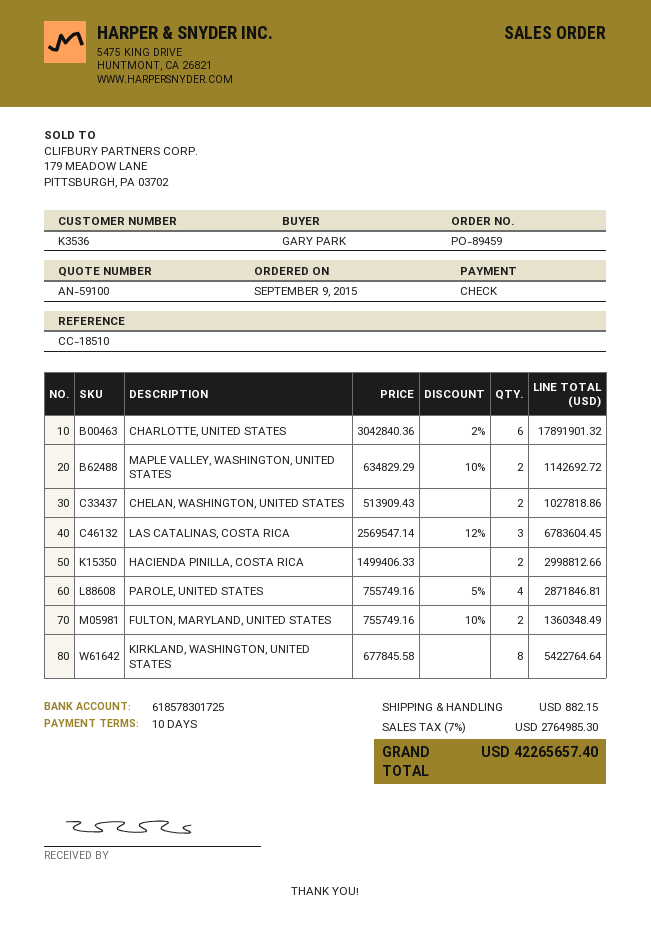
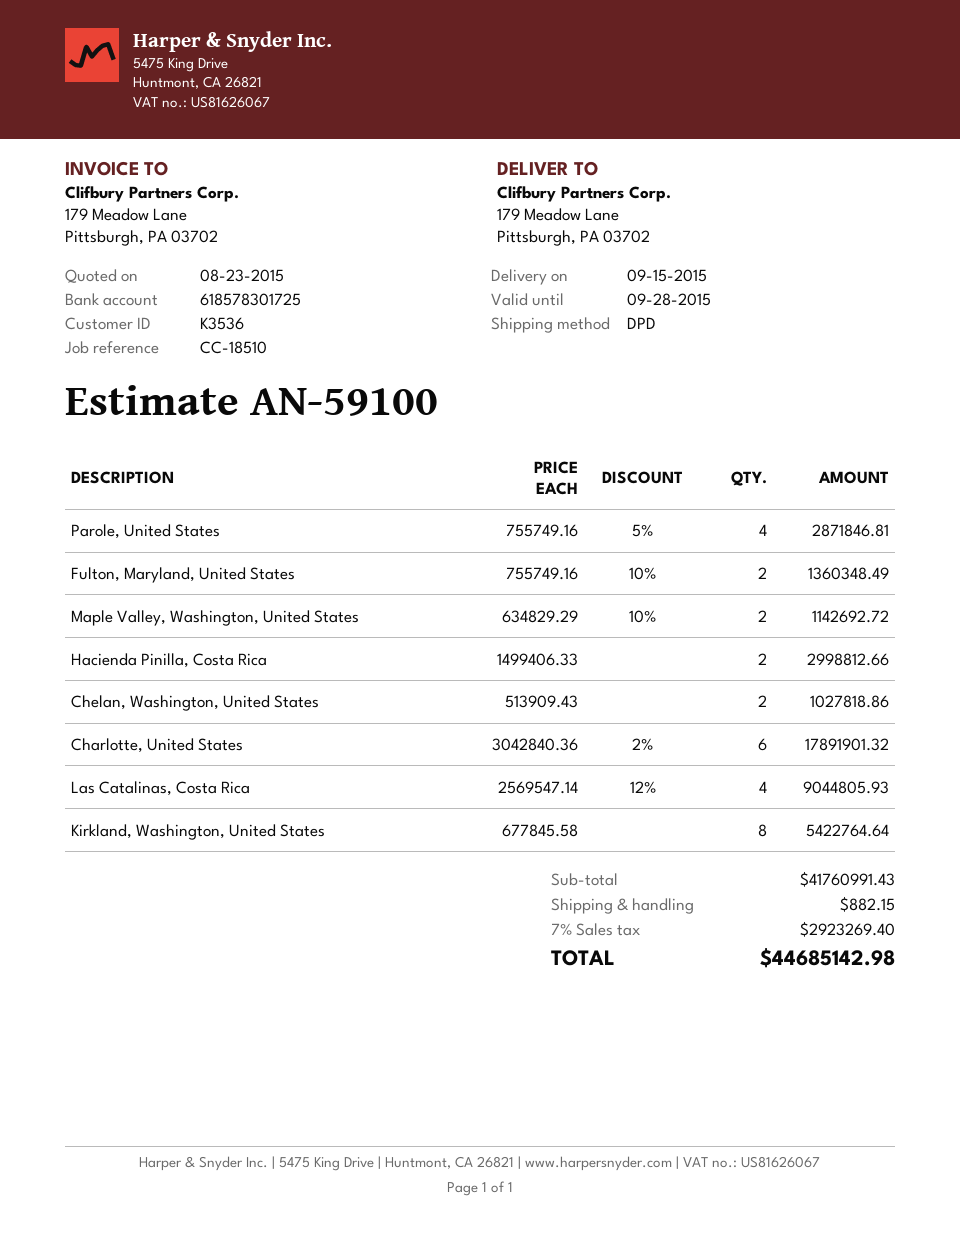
LAS CATALINAS, COSTA RICA: 3 x 2569547.14 - 12% = 6783604.45 -> 4 x 2569547.14 - 12% = 9044805.93
tax: 7% = 2764985.30 -> 7% = 2923269.40
total: 42265657.40 -> 44685142.98

